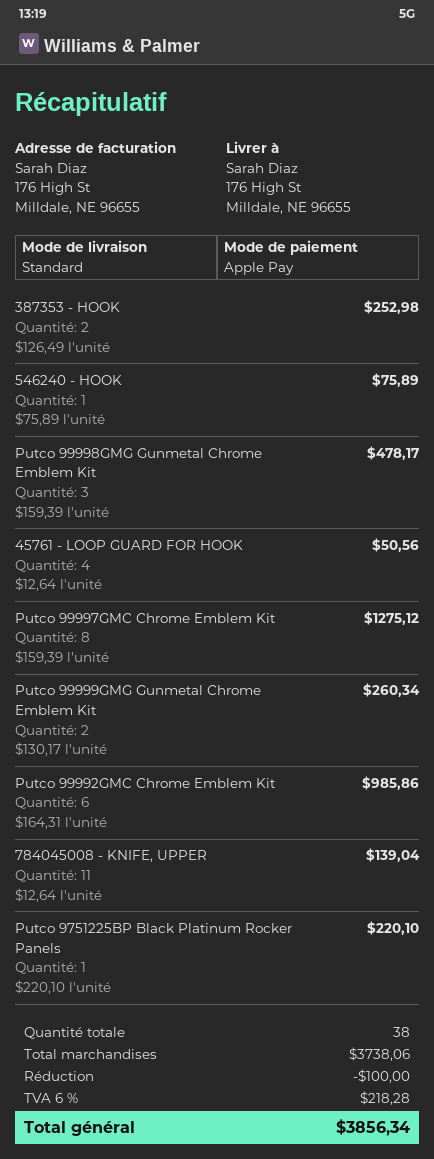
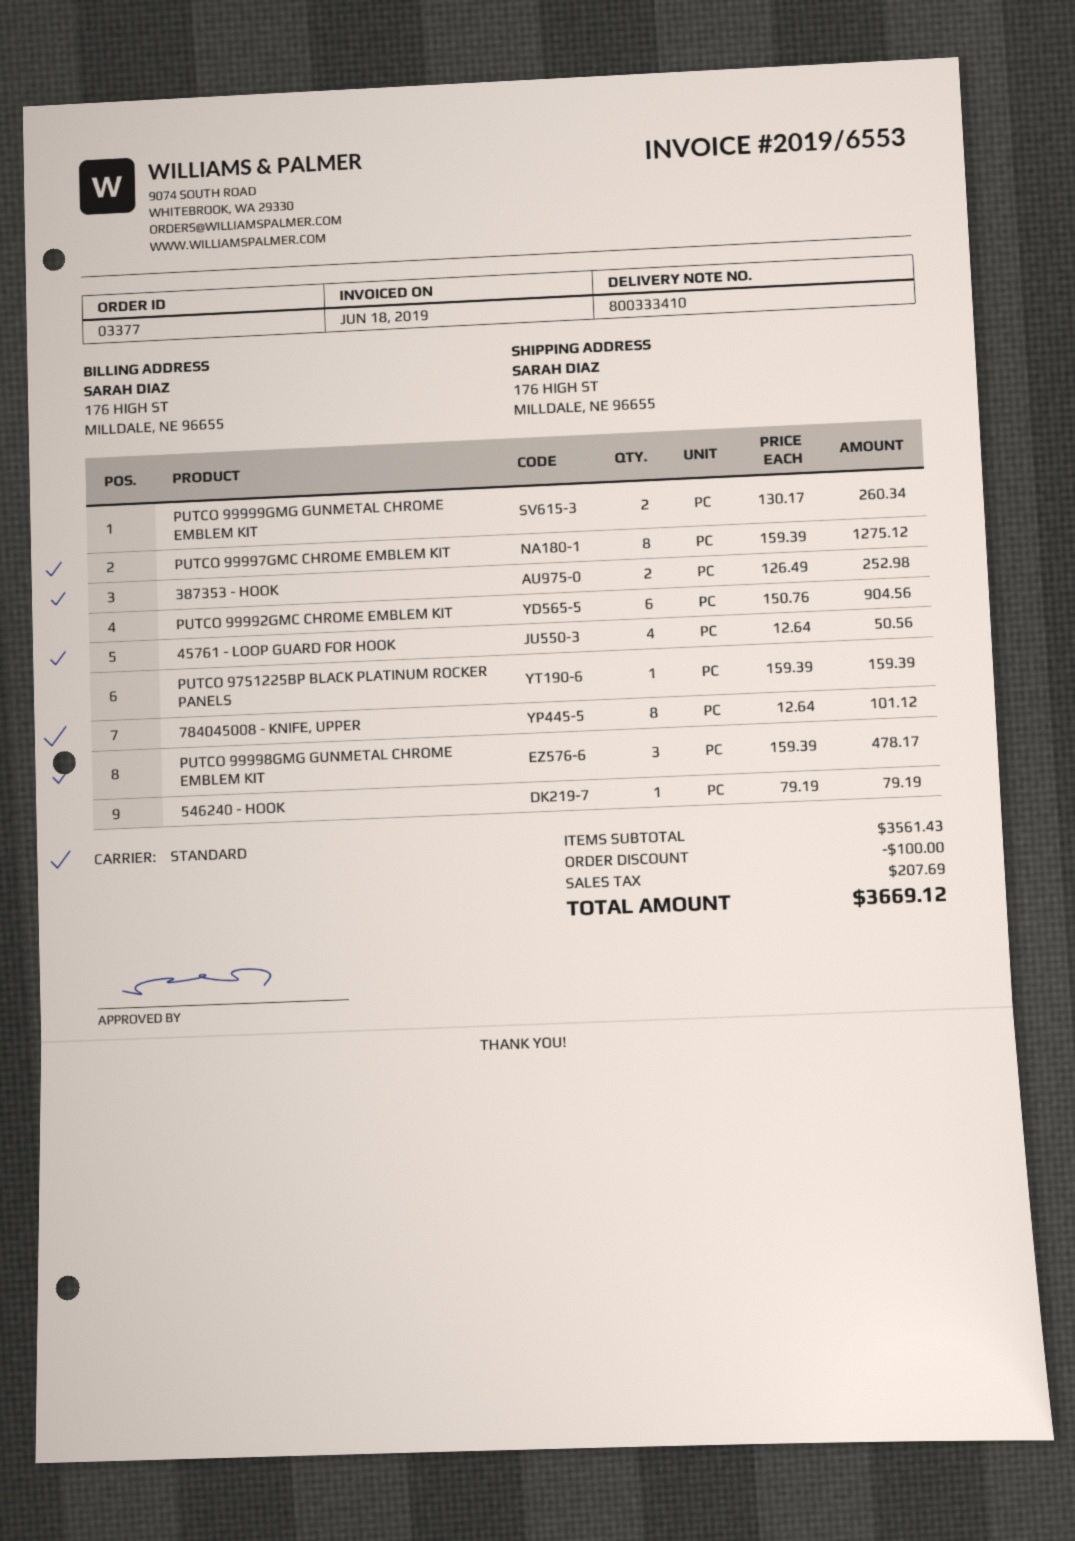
546240 - HOOK: 1 x 75.89 = 75.89 -> 1 x 79.19 = 79.19
Putco 99992GMC Chrome Emblem Kit: 6 x 164.31 = 985.86 -> 6 x 150.76 = 904.56
784045008 - KNIFE, UPPER: 11 x 12.64 = 139.04 -> 8 x 12.64 = 101.12
Putco 9751225BP Black Platinum Rocker Panels: 1 x 220.10 = 220.10 -> 1 x 159.39 = 159.39
subtotal: 3738.06 -> 3561.43
tax: 218.28 -> 207.69
total: 3856.34 -> 3669.12

